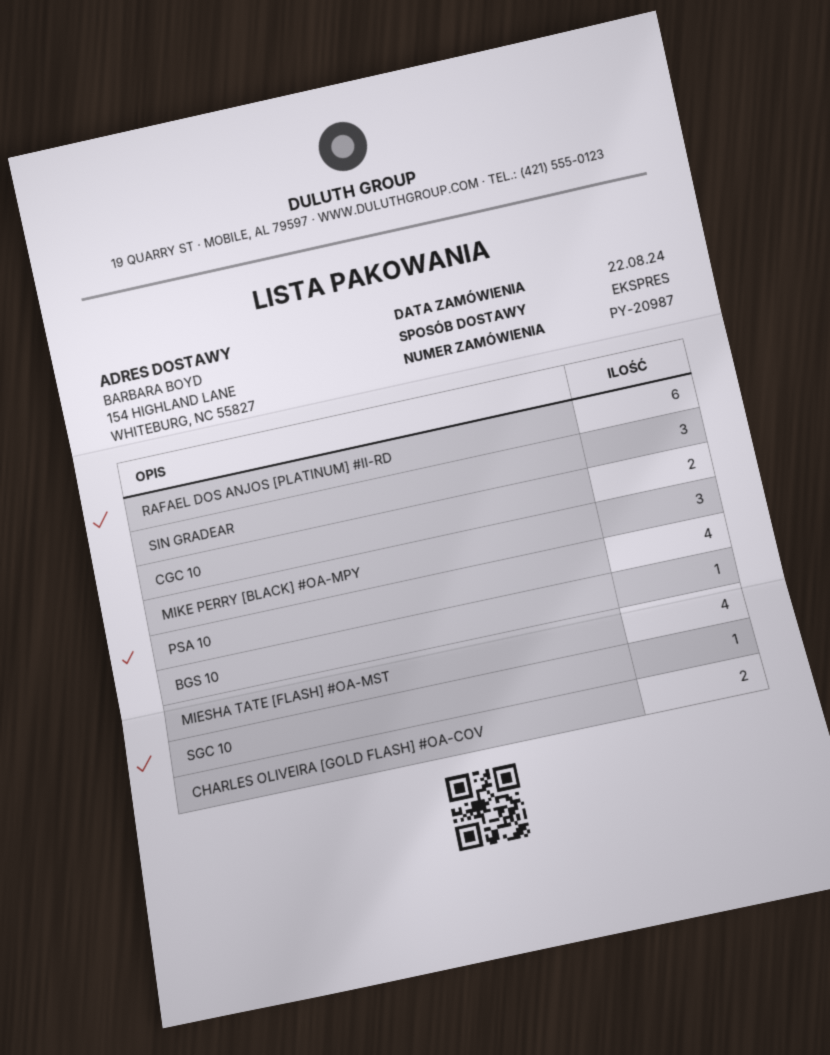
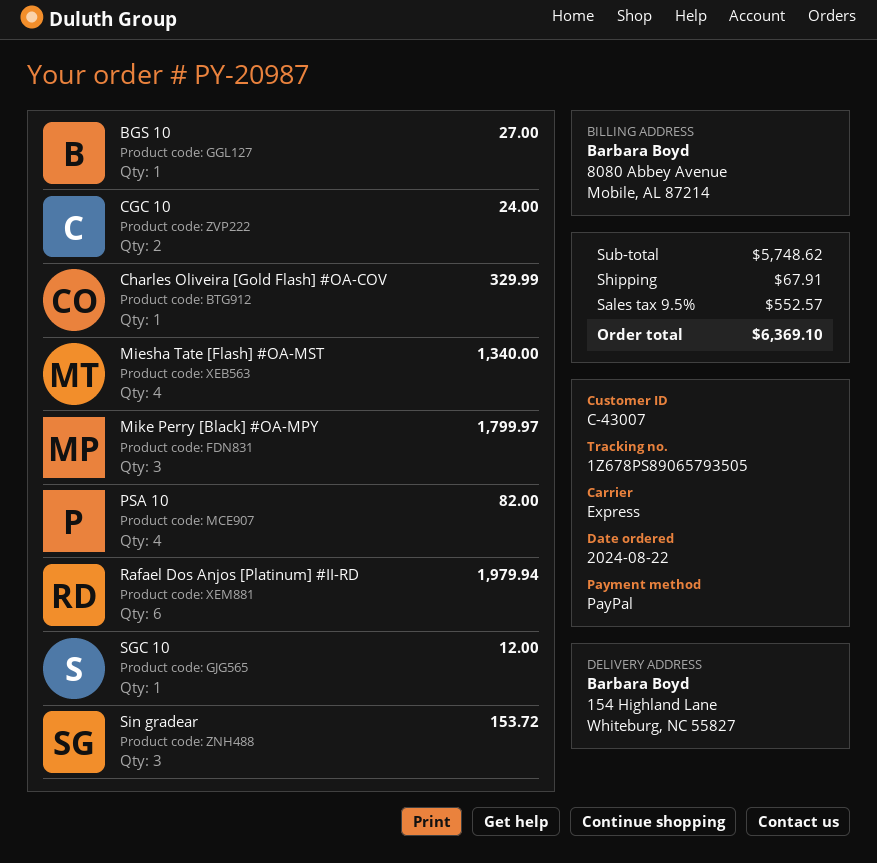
CHARLES OLIVEIRA [GOLD FLASH] #OA-COV: 2 -> 1

